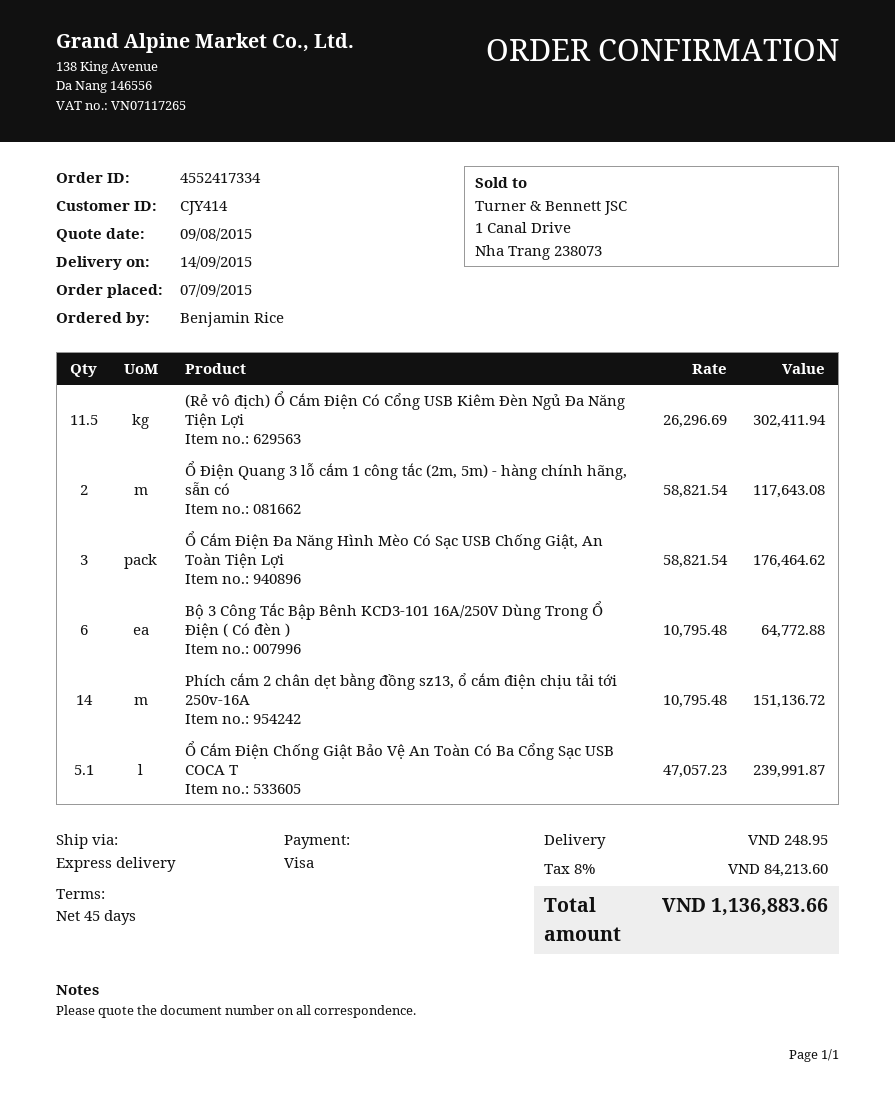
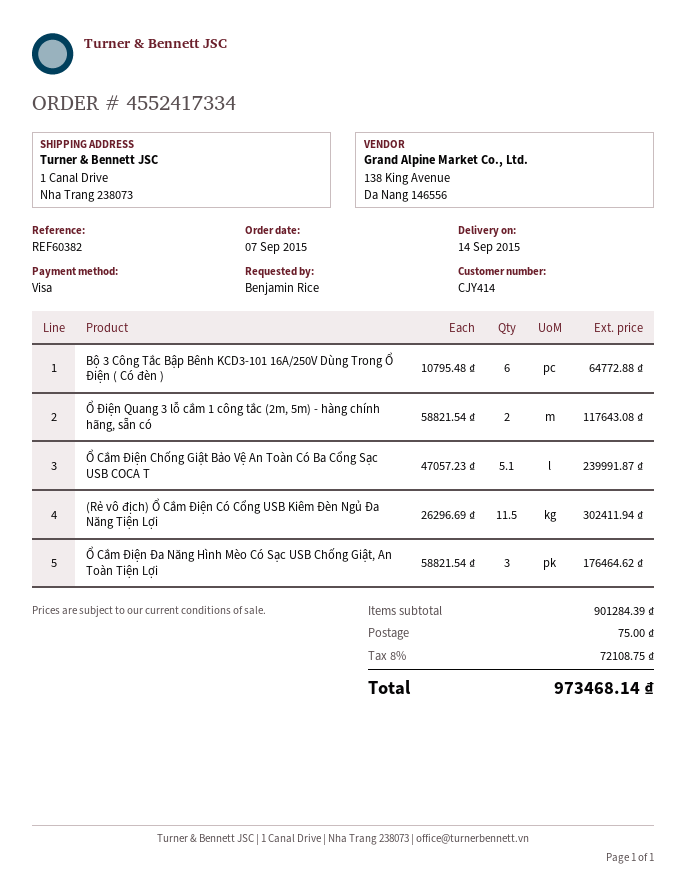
Phích cắm 2 chân dẹt bằng đồng sz13, ổ cắm điện chịu tải tới 250v-16A: 14 x 10795.48 = 151136.72 -> none
shipping: 248.95 -> 75.00
tax: 8% = 84213.60 -> 8% = 72108.75
total: 1136883.66 -> 973468.14

